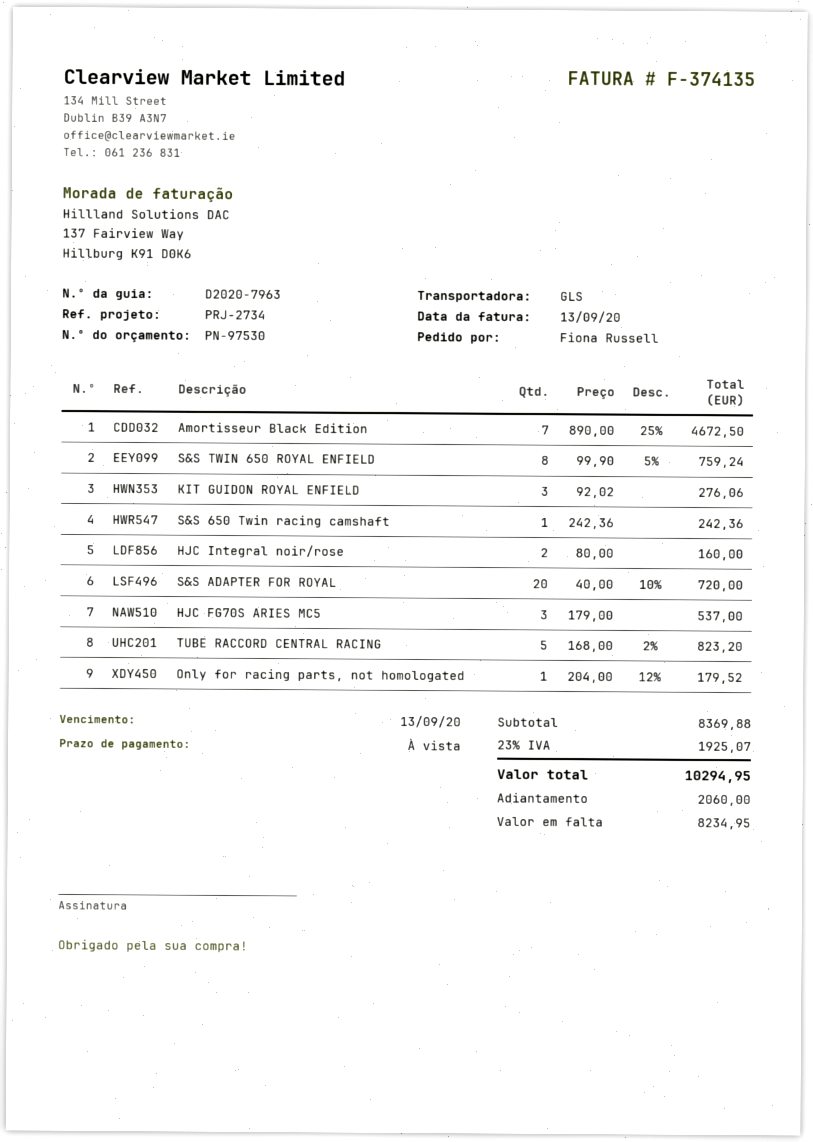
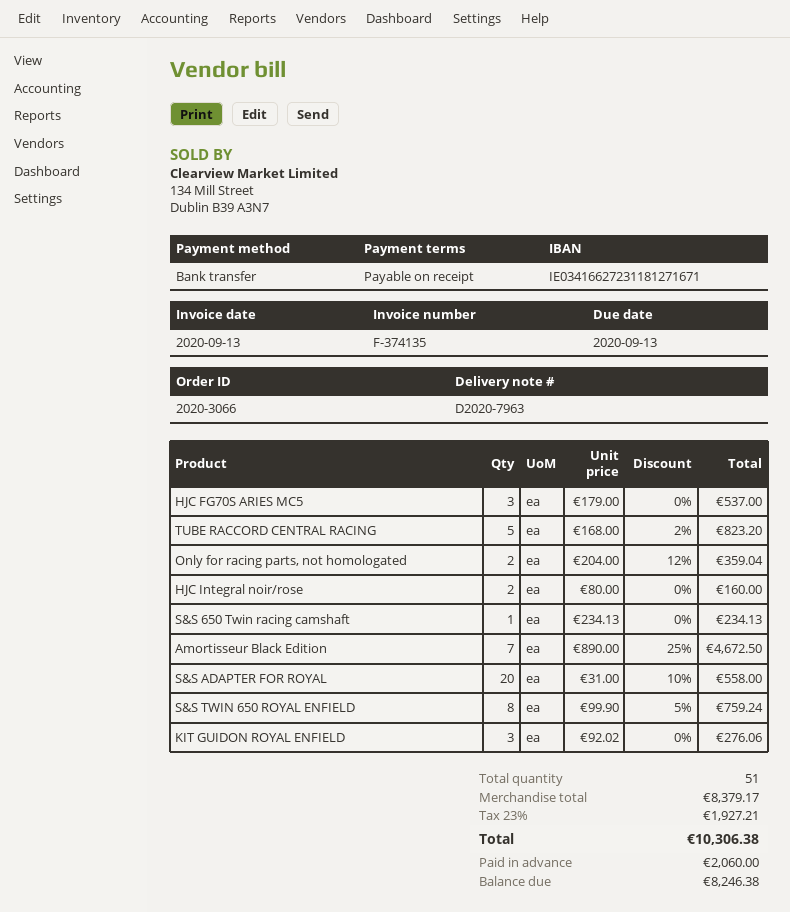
S&S 650 Twin racing camshaft: 1 x 242.36 = 242.36 -> 1 x 234.13 = 234.13
S&S ADAPTER FOR ROYAL: 20 x 40.00 - 10% = 720.00 -> 20 x 31.00 - 10% = 558.00
Only for racing parts, not homologated: 1 x 204.00 - 12% = 179.52 -> 2 x 204.00 - 12% = 359.04
subtotal: 8369.88 -> 8379.17
tax: 23% = 1925.07 -> 23% = 1927.21
total: 10294.95 -> 10306.38
balance: 8234.95 -> 8246.38

